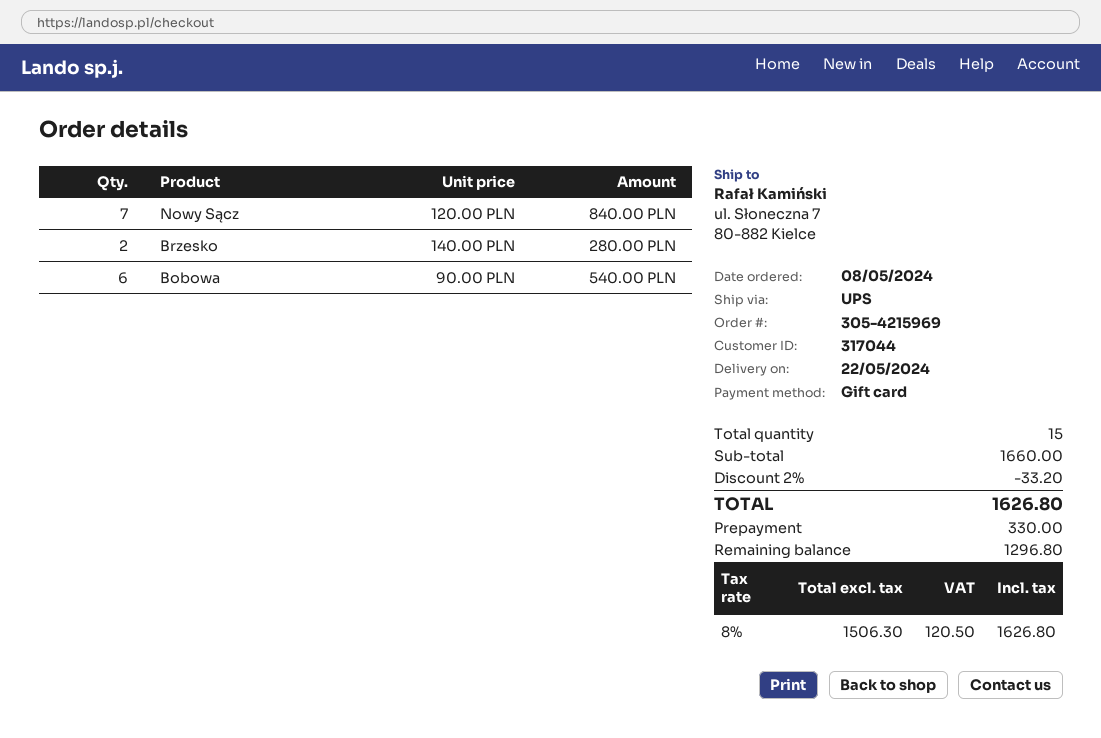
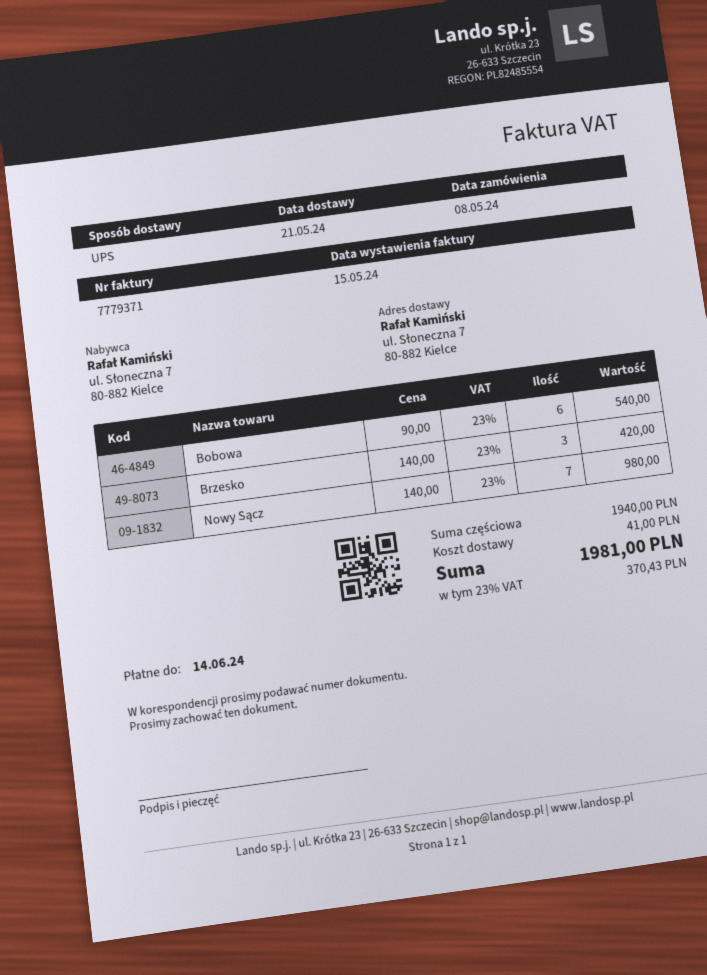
delivery date: 2024-05-22 -> 2024-05-21
Nowy Sącz: 7 x 120.00 = 840.00 -> 7 x 140.00 = 980.00
Brzesko: 2 x 140.00 = 280.00 -> 3 x 140.00 = 420.00
subtotal: 1660.00 -> 1940.00
discount: 2% = 33.20 -> none
shipping: none -> 41.00
tax: 8% = 120.50 -> 23% = 370.43
total: 1626.80 -> 1981.00

